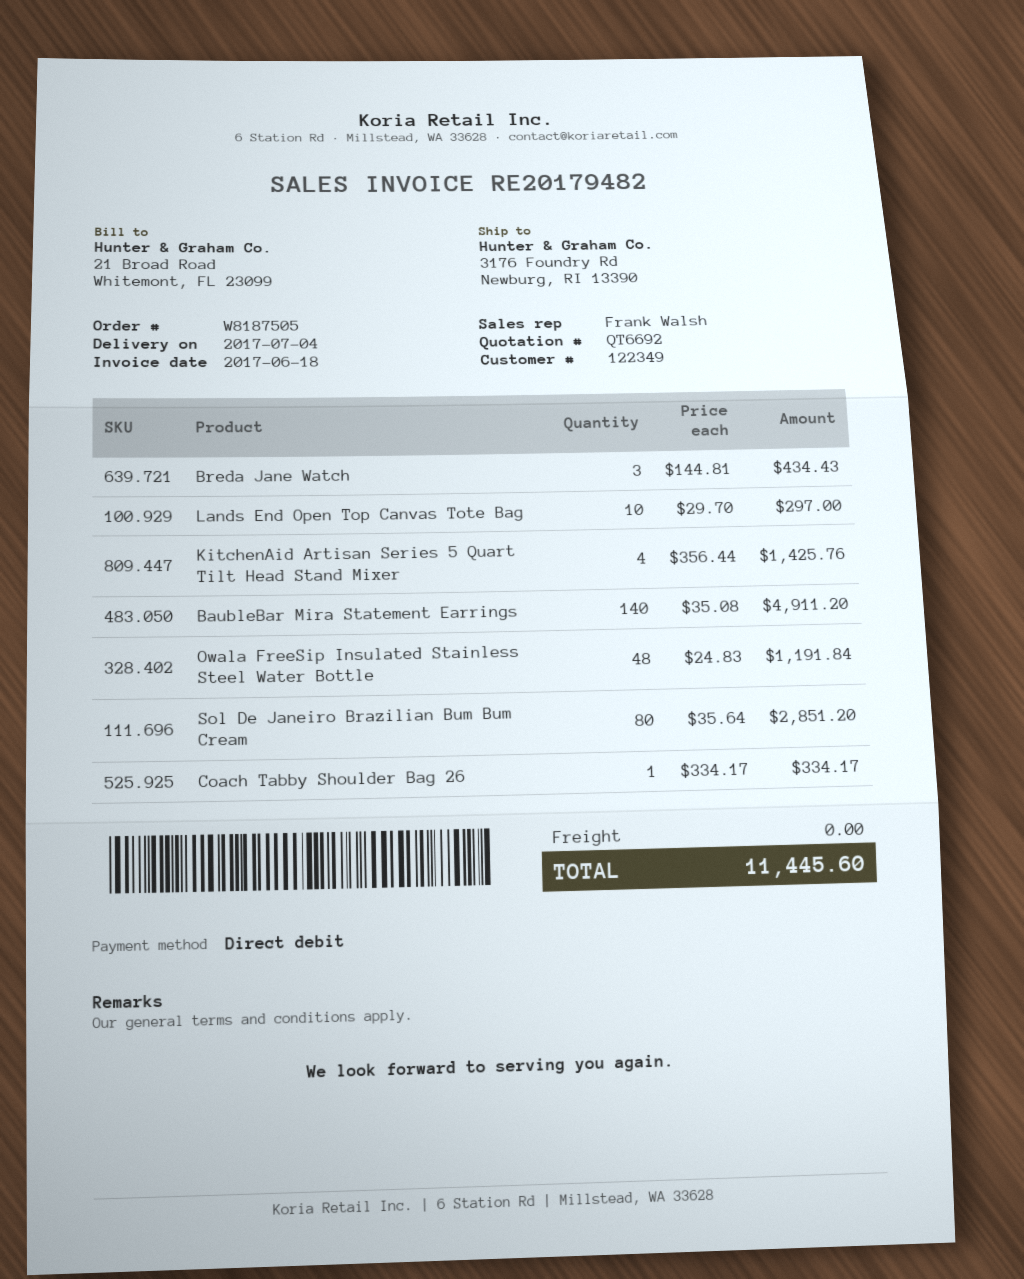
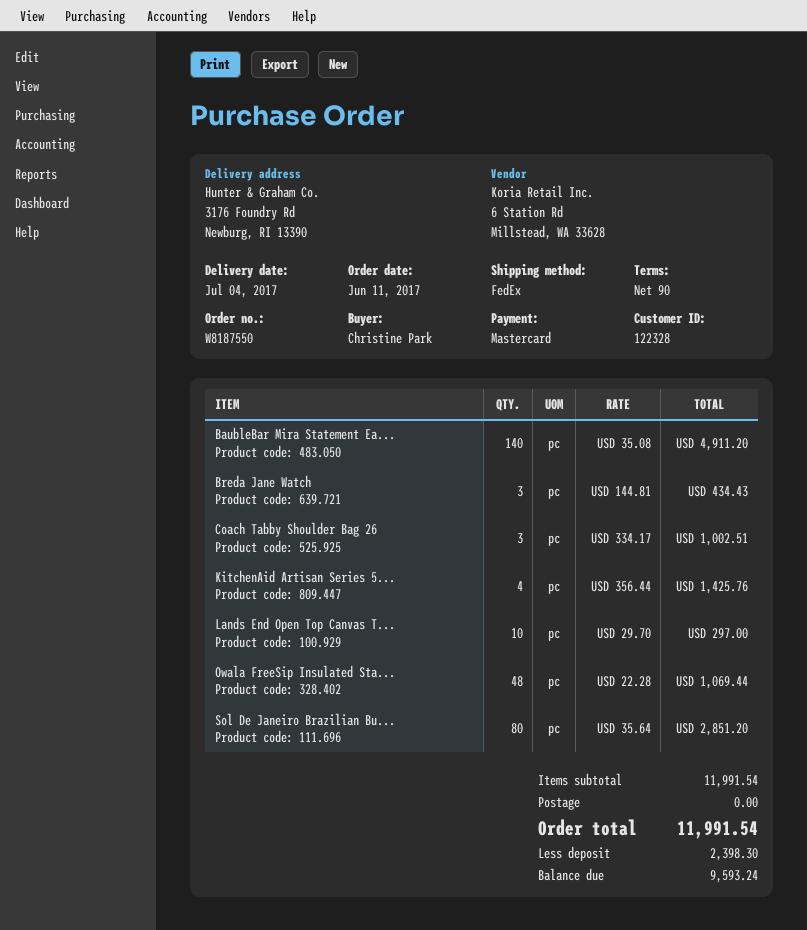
order number: W8187505 -> W8187550
customer number: 122349 -> 122328
payment method: direct debit -> Mastercard
Owala FreeSip Insulated Stainless Steel Water Bottle: 48 x 24.83 = 1191.84 -> 48 x 22.28 = 1069.44
Coach Tabby Shoulder Bag 26: 1 x 334.17 = 334.17 -> 3 x 334.17 = 1002.51
total: 11445.60 -> 11991.54

